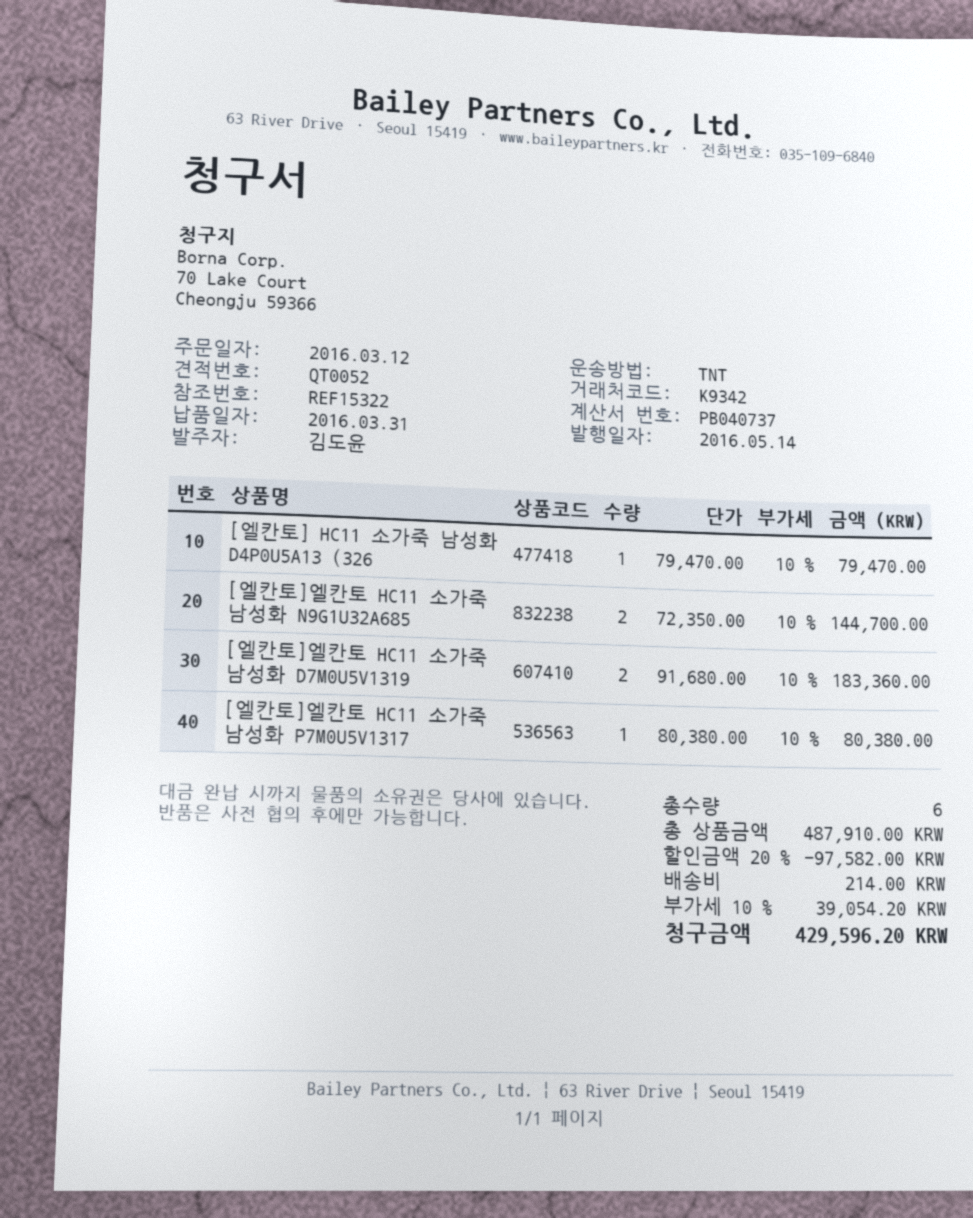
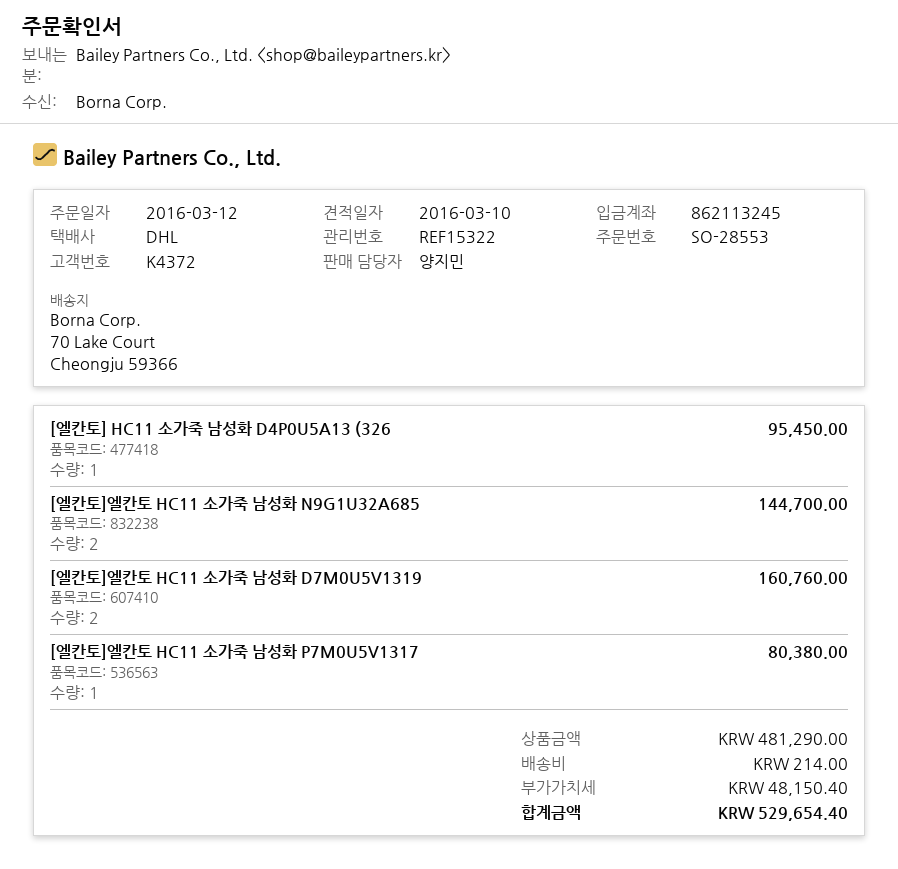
customer number: K9342 -> K4372
shipping method: TNT -> DHL
[엘칸토] HC11 소가죽 남성화 D4P0U5A13 (326: 1 for 79470.00 -> 1 for 95450.00
[엘칸토]엘칸토 HC11 소가죽 남성화 D7M0U5V1319: 2 for 183360.00 -> 2 for 160760.00
subtotal: 487910.00 -> 481290.00
discount: 20% = 97582.00 -> none
tax: 39054.20 -> 48150.40
total: 429596.20 -> 529654.40

